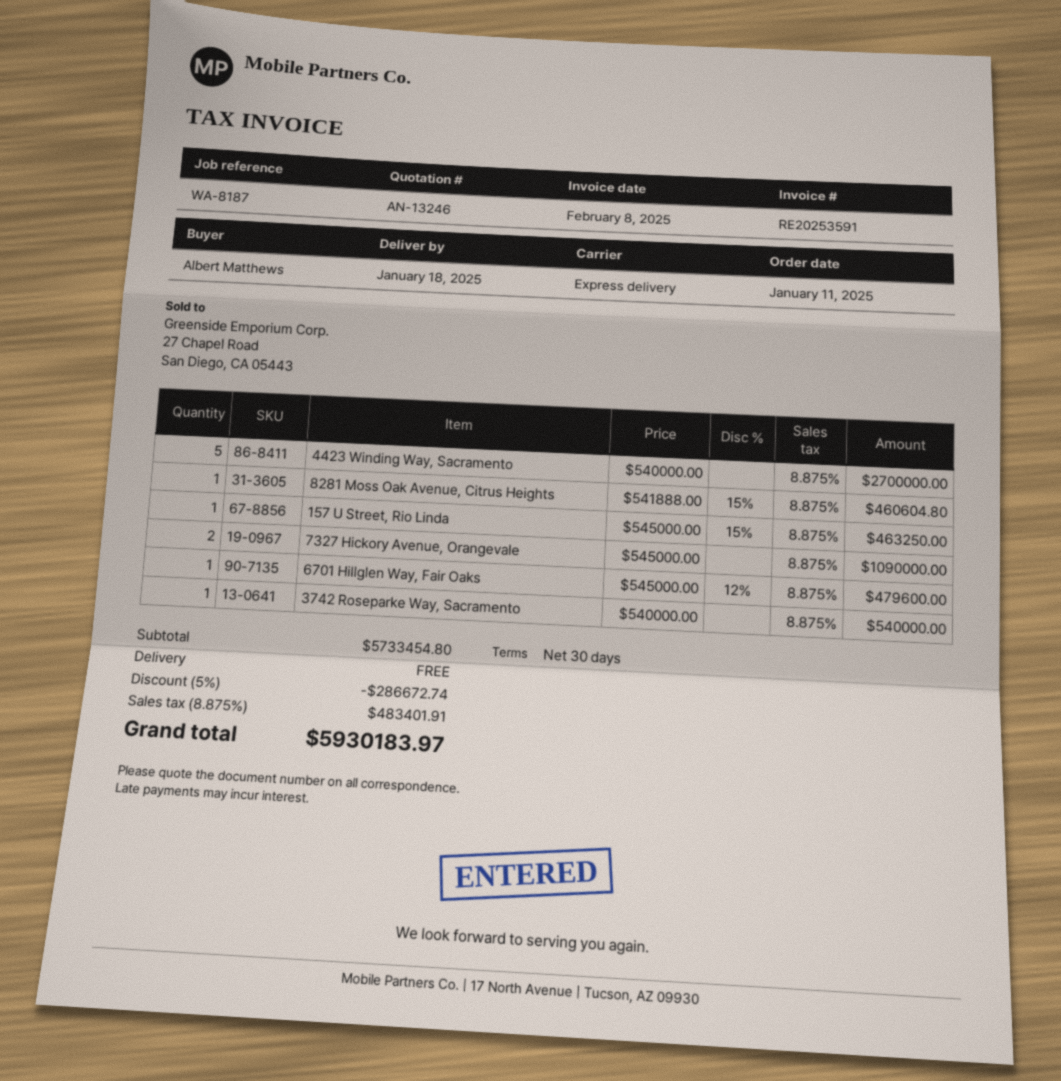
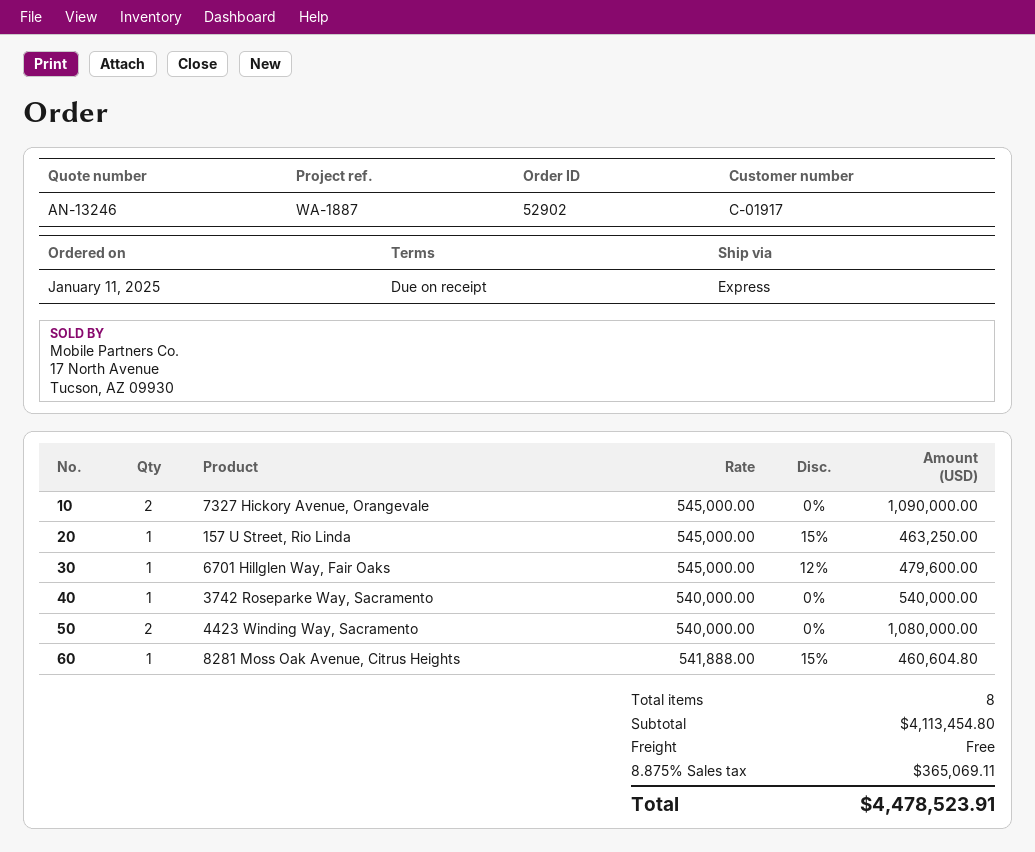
payment terms: 30 days -> on receipt
reference: WA-8187 -> WA-1887
4423 Winding Way, Sacramento: 5 x 540000.00 = 2700000.00 -> 2 x 540000.00 = 1080000.00
subtotal: 5733454.80 -> 4113454.80
discount: 5% = 286672.74 -> none
tax: 8.875% = 483401.91 -> 8.875% = 365069.11
total: 5930183.97 -> 4478523.91

